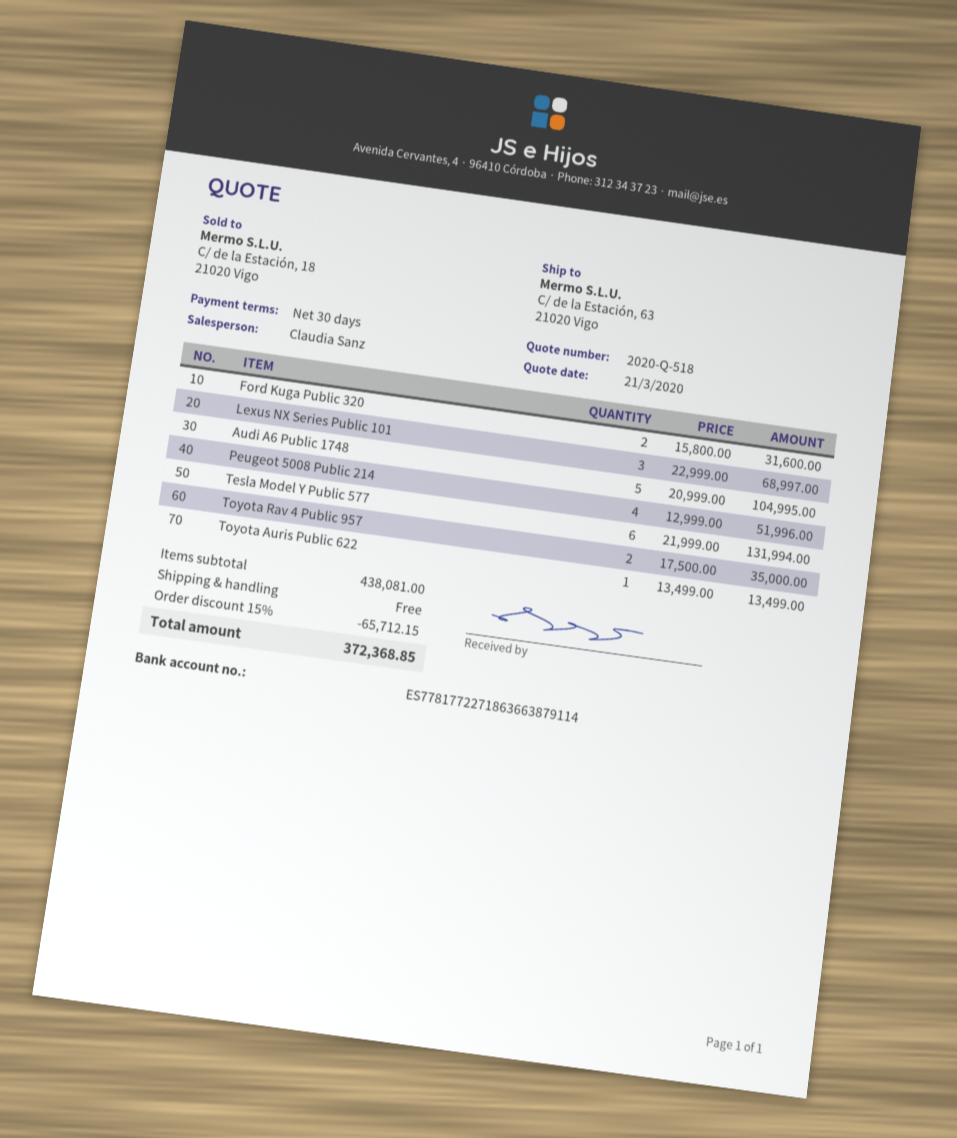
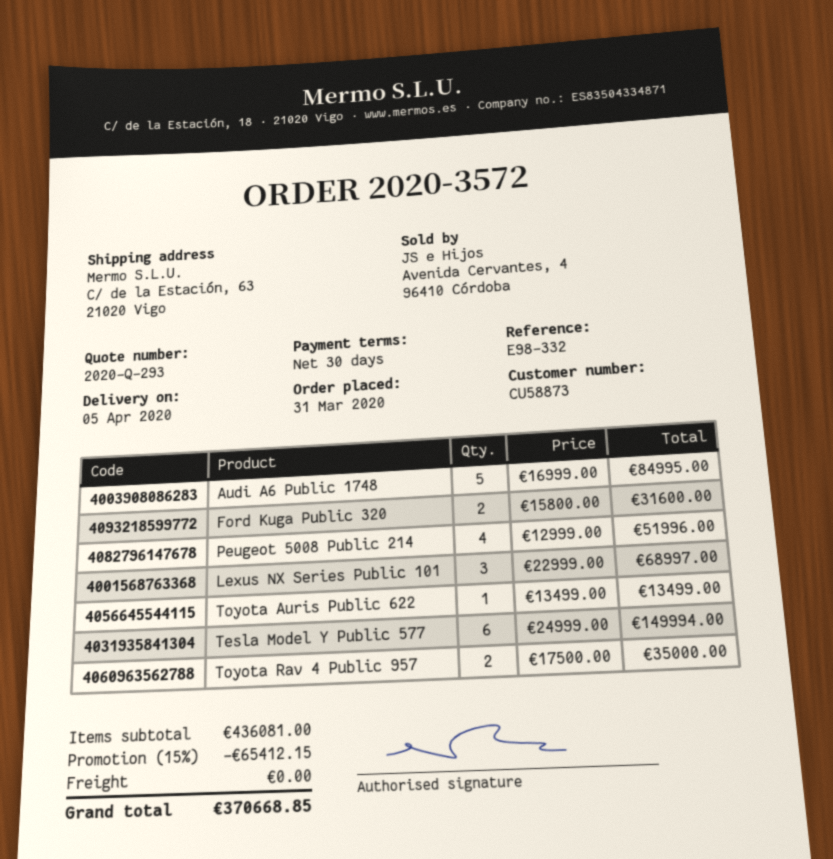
quote number: 2020-Q-518 -> 2020-Q-293
Audi A6 Public 1748: 5 x 20999.00 = 104995.00 -> 5 x 16999.00 = 84995.00
Tesla Model Y Public 577: 6 x 21999.00 = 131994.00 -> 6 x 24999.00 = 149994.00
subtotal: 438081.00 -> 436081.00
discount: 15% = 65712.15 -> 15% = 65412.15
total: 372368.85 -> 370668.85

